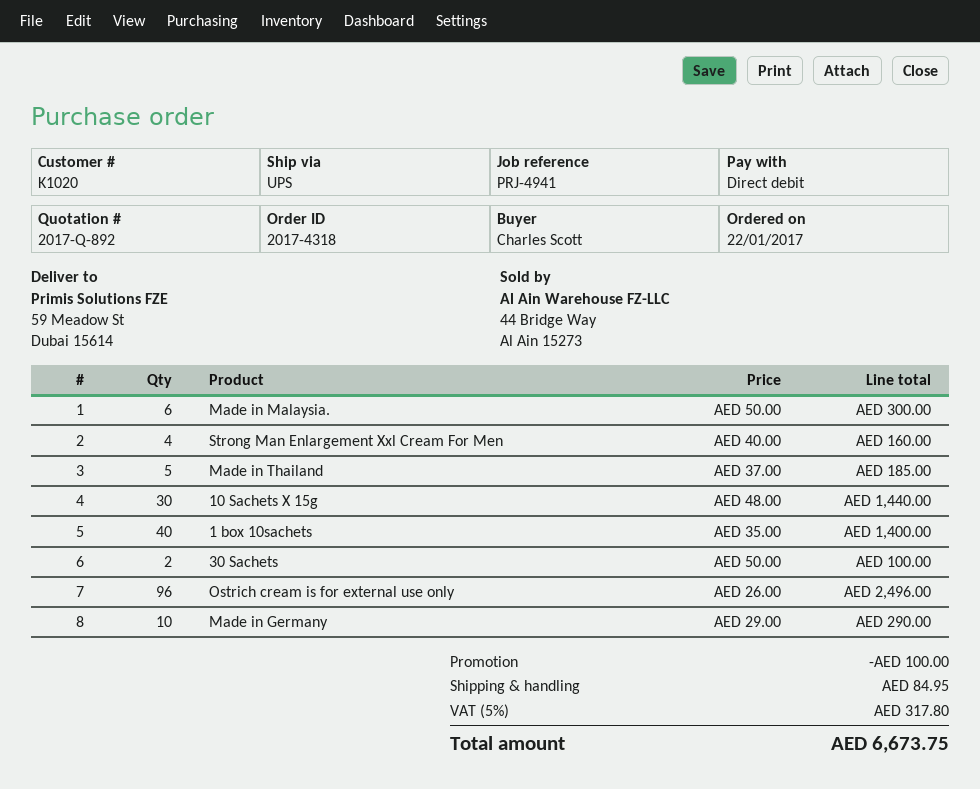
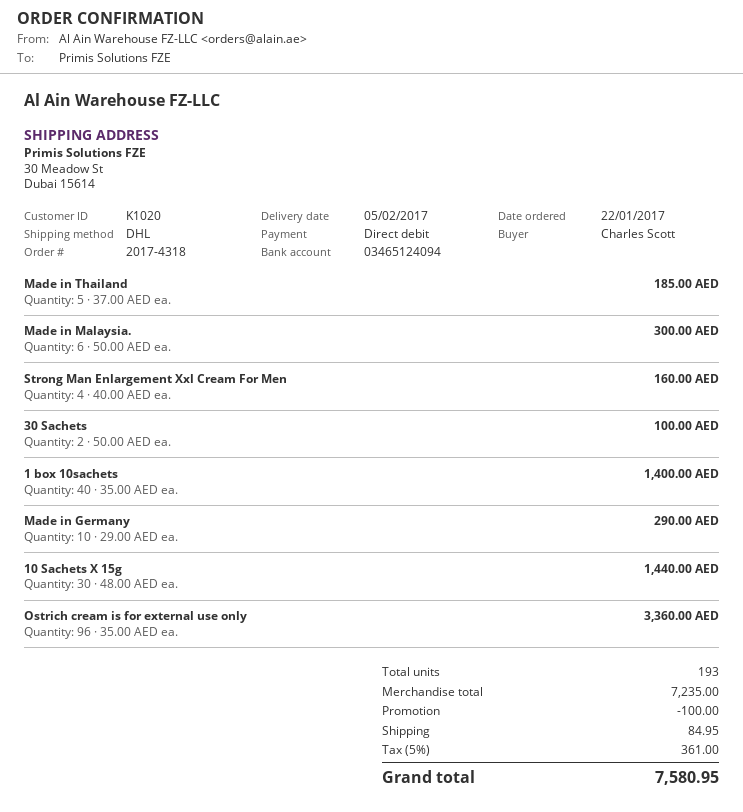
shipping method: UPS -> DHL
ship to: 59 Meadow St, Dubai 15614 -> 30 Meadow St, Dubai 15614
Ostrich cream is for external use only: 96 x 26.00 = 2496.00 -> 96 x 35.00 = 3360.00
tax: 5% = 317.80 -> 5% = 361.00
total: 6673.75 -> 7580.95

